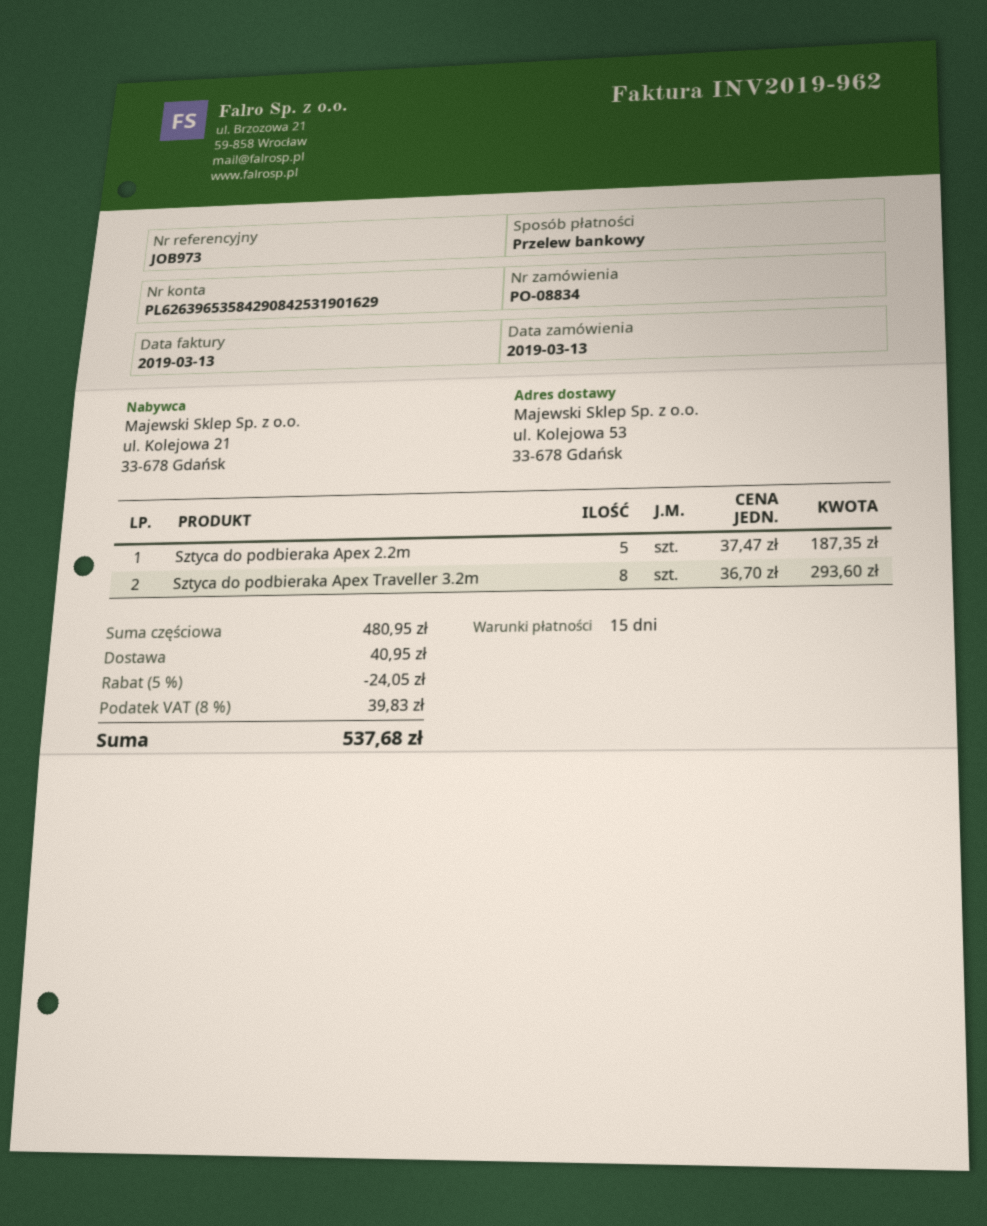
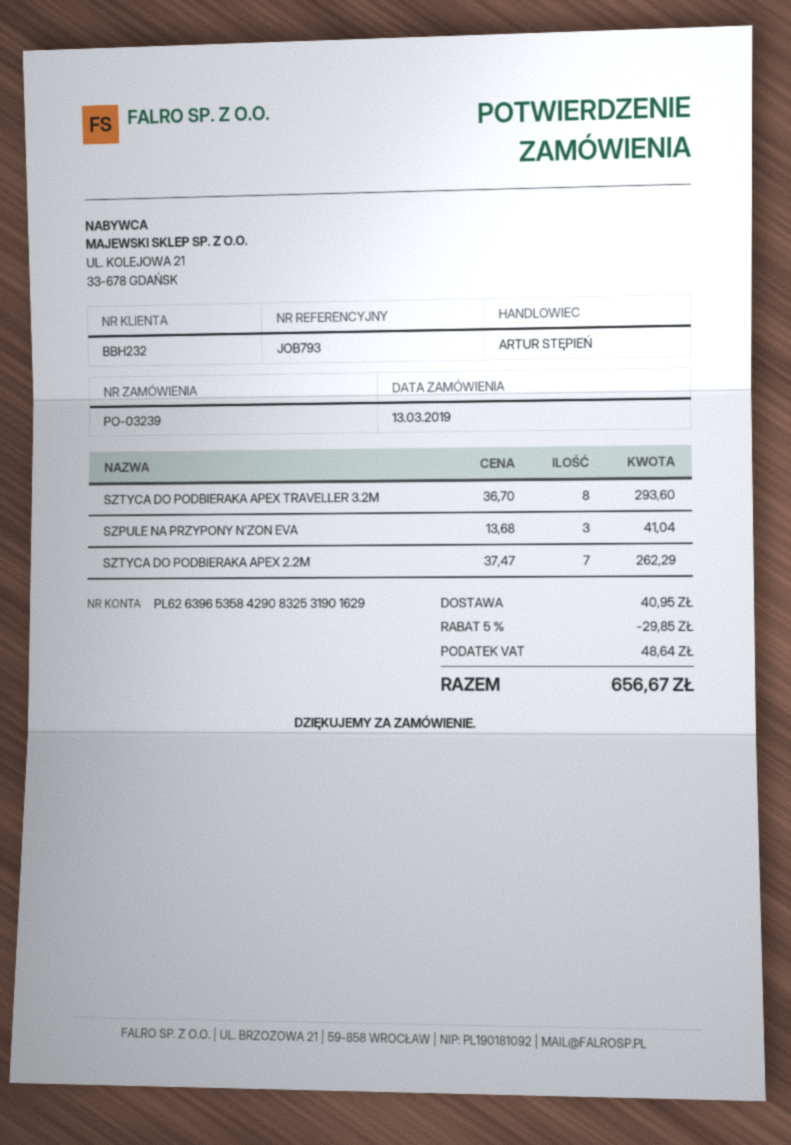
order number: PO-08834 -> PO-03239
reference: JOB973 -> JOB793
bank account: PL62639653584290842531901629 -> PL62639653584290832531901629
Sztyca do podbieraka Apex 2.2m: 5 x 37.47 = 187.35 -> 7 x 37.47 = 262.29
SZPULE NA PRZYPONY N'ZON EVA: none -> 3 x 13.68 = 41.04
discount: 5% = 24.05 -> 5% = 29.85
tax: 39.83 -> 48.64
total: 537.68 -> 656.67

